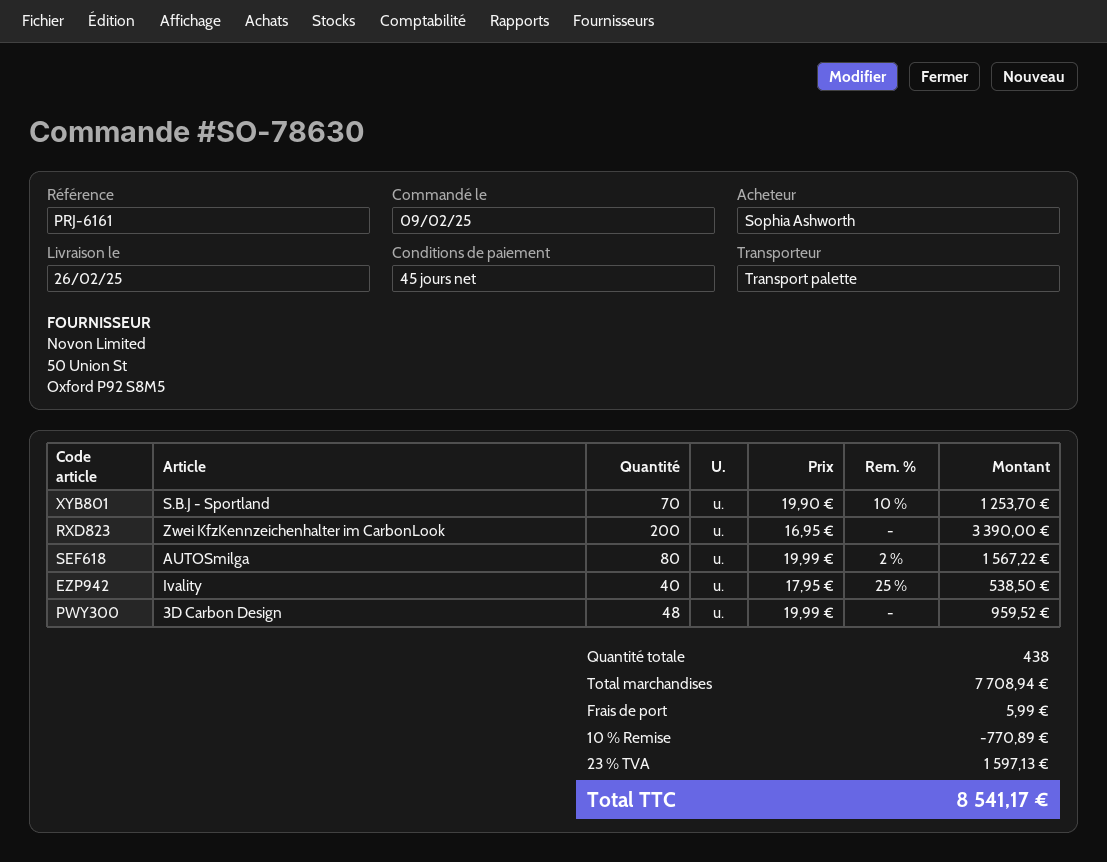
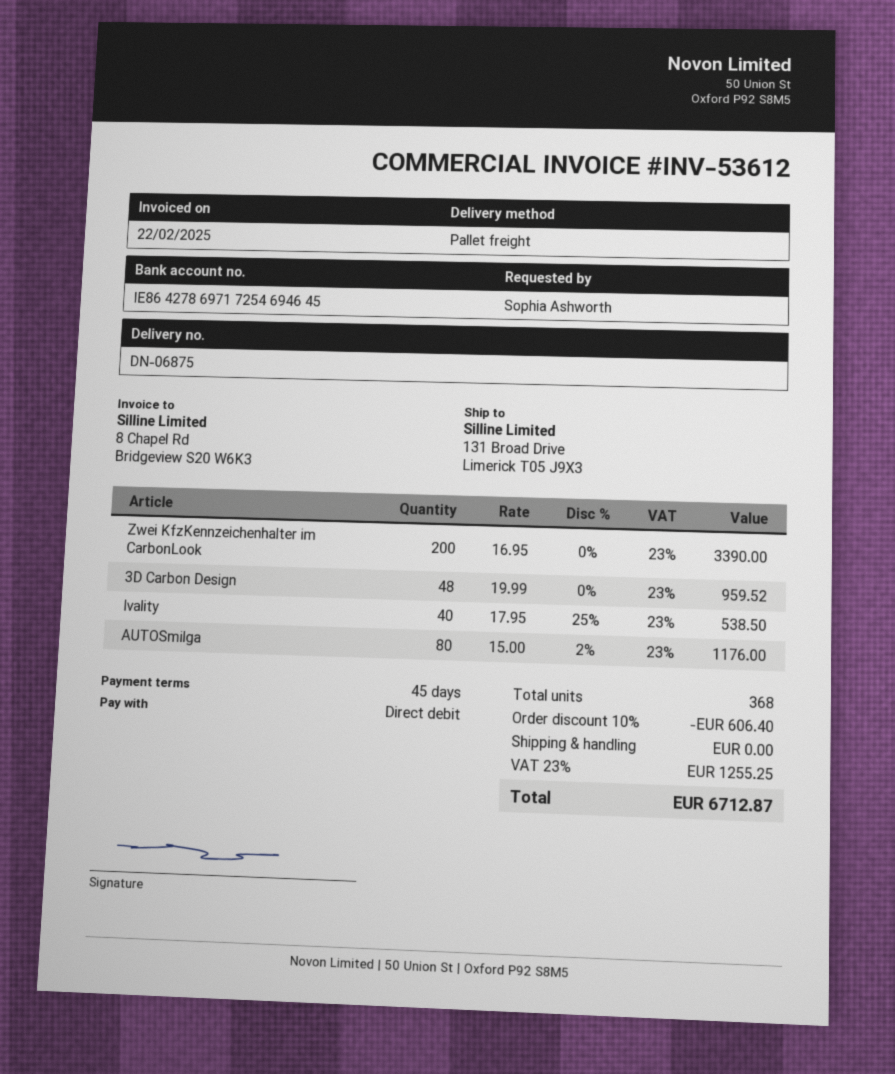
S.B.J - Sportland: 70 x 19.90 - 10% = 1253.70 -> none
AUTOSmilga: 80 x 19.99 - 2% = 1567.22 -> 80 x 15.00 - 2% = 1176.00
total quantity: 438 -> 368
discount: 10% = 770.89 -> 10% = 606.40
shipping: 5.99 -> 0.00
tax: 23% = 1597.13 -> 23% = 1255.25
total: 8541.17 -> 6712.87

